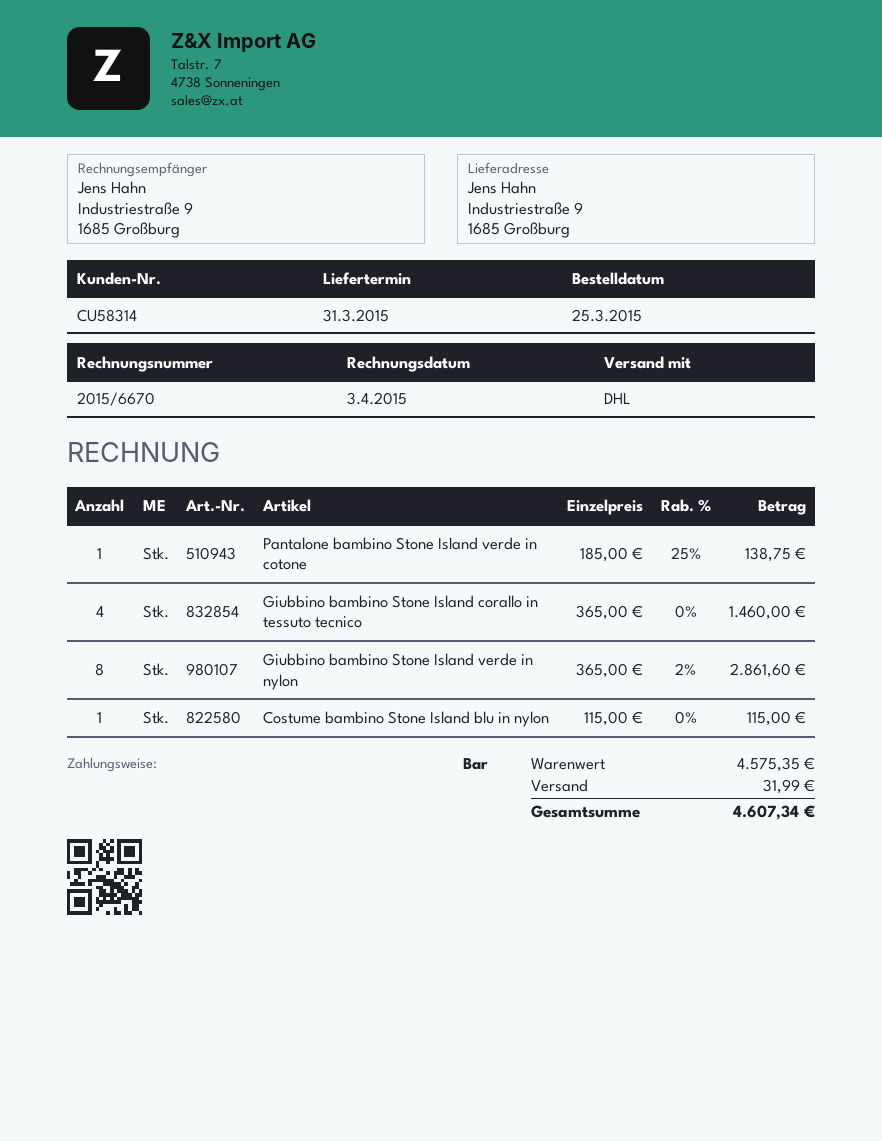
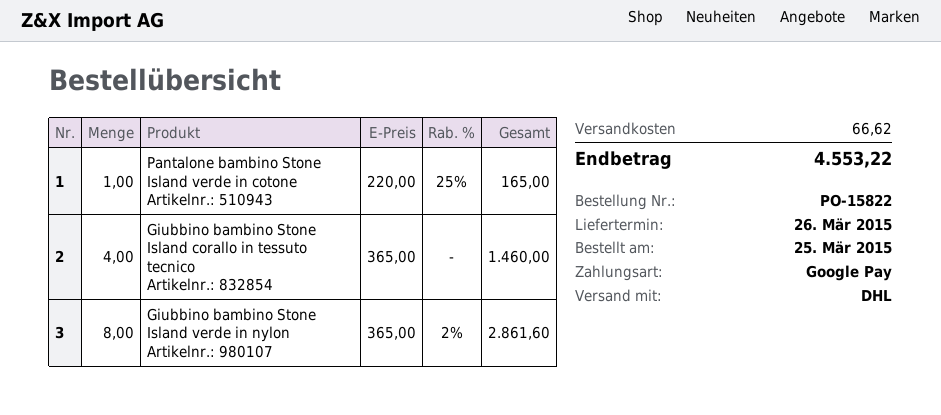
delivery date: 2015-03-31 -> 2015-03-26
payment method: cash -> Google Pay
Pantalone bambino Stone Island verde in cotone: 1 x 185.00 - 25% = 138.75 -> 1 x 220.00 - 25% = 165.00
Costume bambino Stone Island blu in nylon: 1 x 115.00 = 115.00 -> none
shipping: 31.99 -> 66.62
total: 4607.34 -> 4553.22

